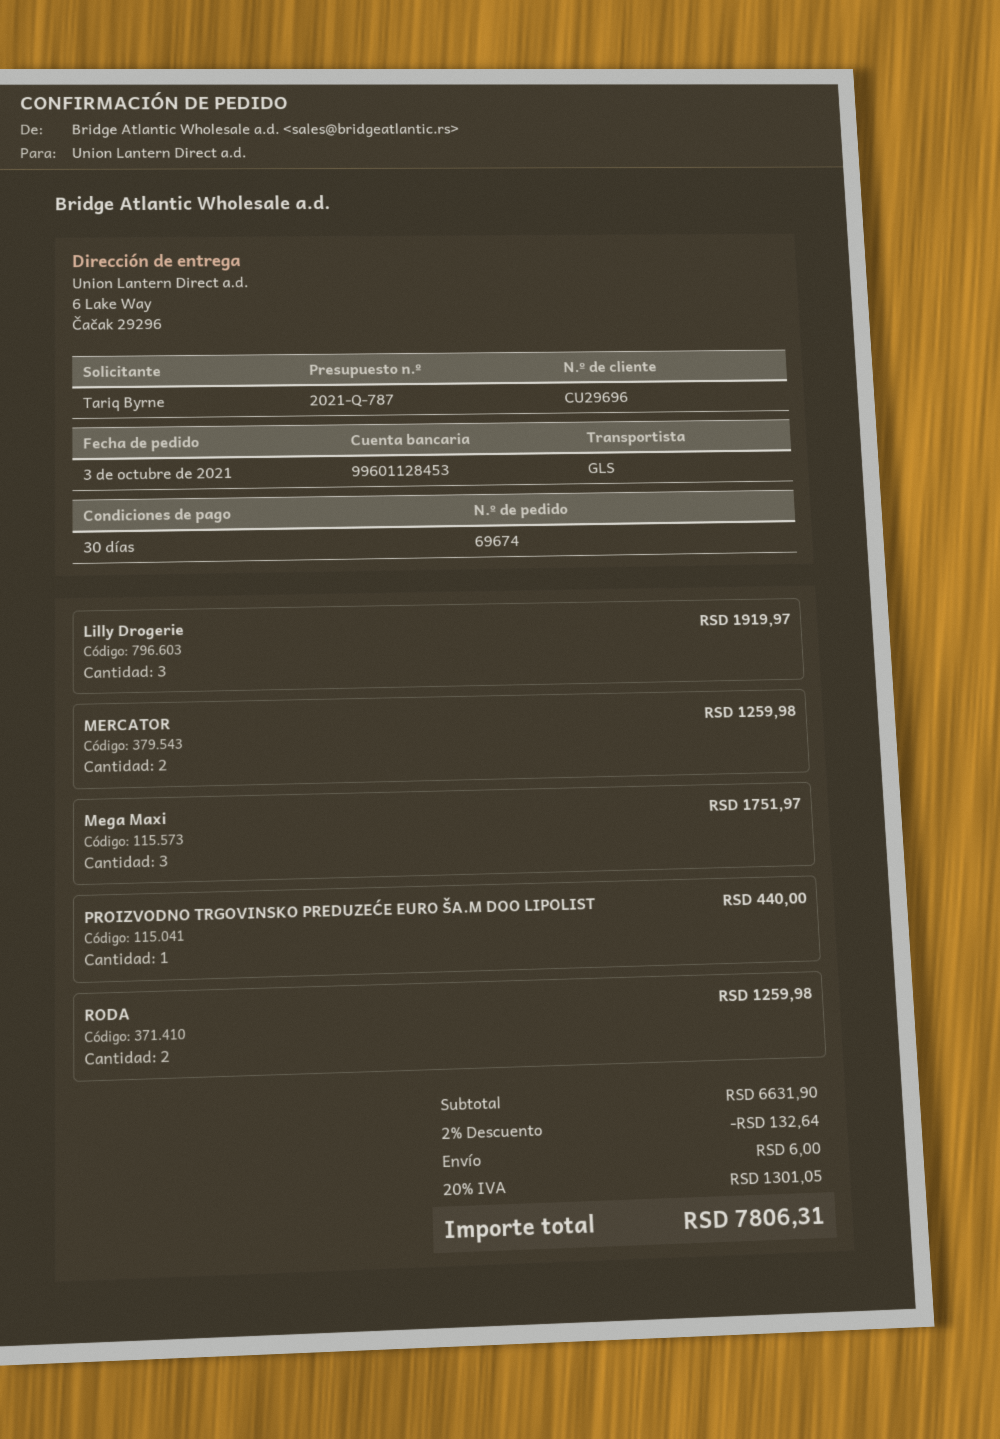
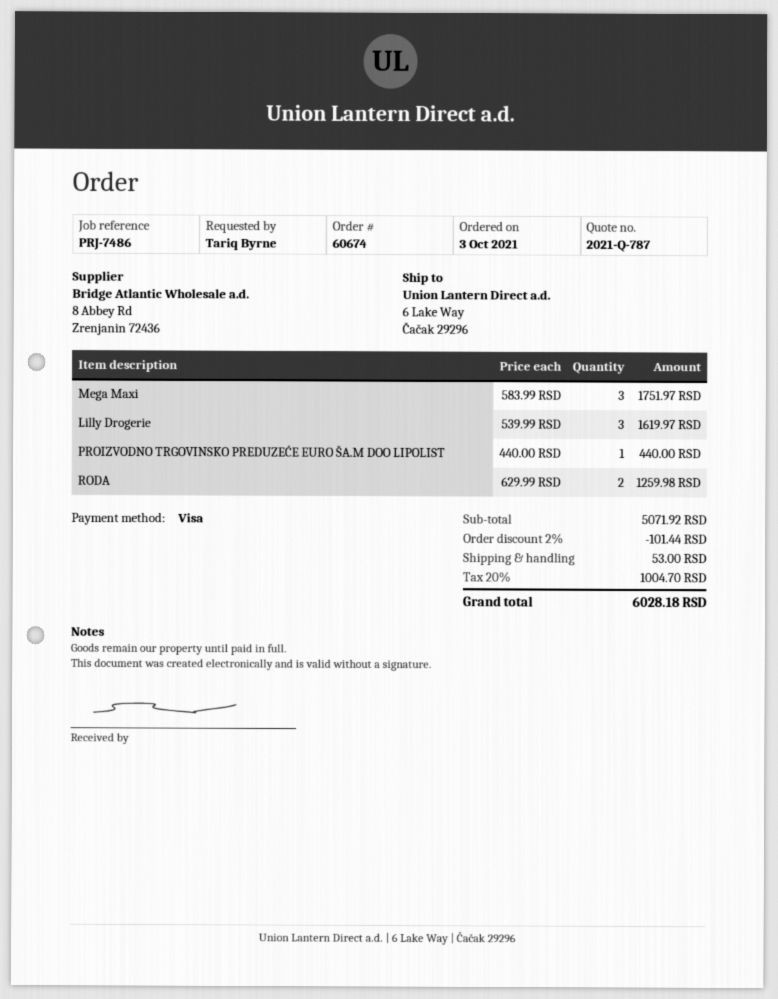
order number: 69674 -> 60674
Lilly Drogerie: 3 for 1919.97 -> 3 for 1619.97
MERCATOR: 2 for 1259.98 -> none
subtotal: 6631.90 -> 5071.92
discount: 2% = 132.64 -> 2% = 101.44
shipping: 6.00 -> 53.00
tax: 20% = 1301.05 -> 20% = 1004.70
total: 7806.31 -> 6028.18

